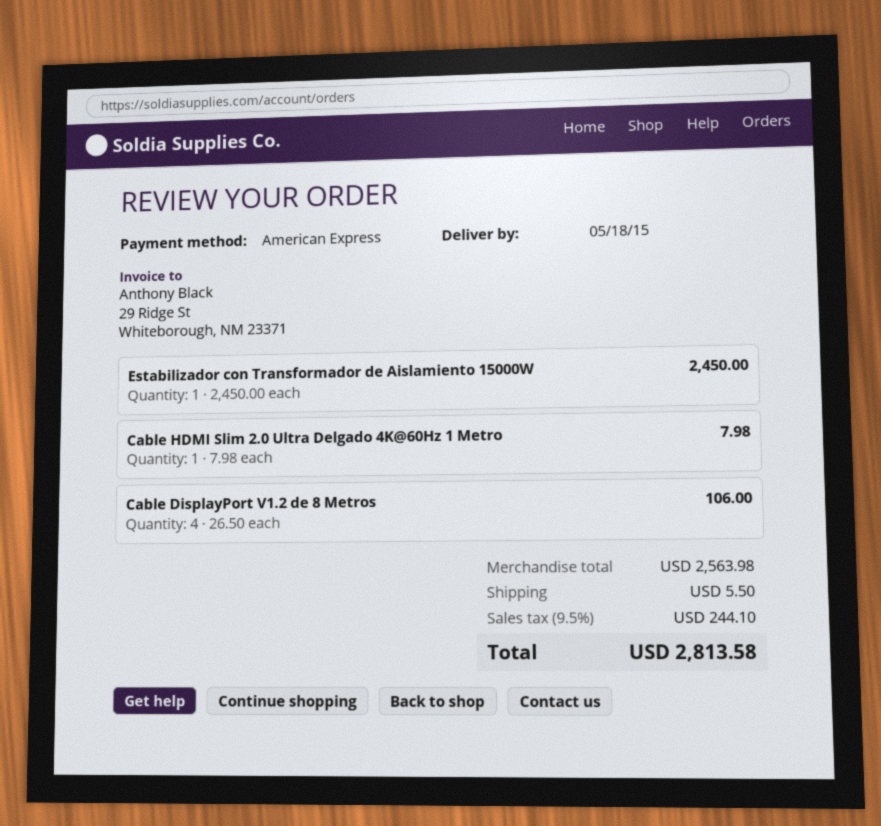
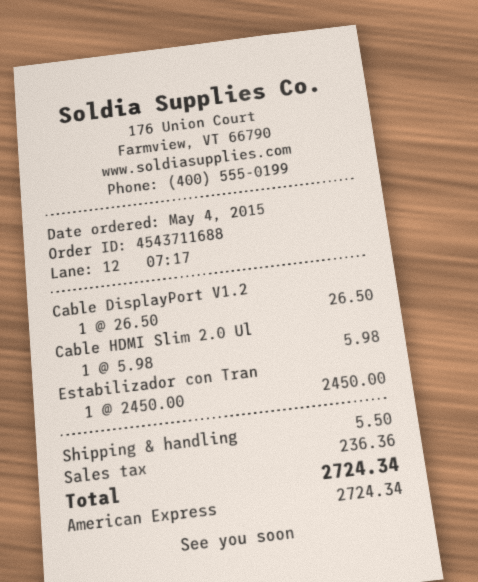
Cable HDMI Slim 2.0 Ultra Delgado 4K@60Hz 1 Metro: 1 x 7.98 = 7.98 -> 1 x 5.98 = 5.98
Cable DisplayPort V1.2 de 8 Metros: 4 x 26.50 = 106.00 -> 1 x 26.50 = 26.50
tax: 244.10 -> 236.36
total: 2813.58 -> 2724.34

